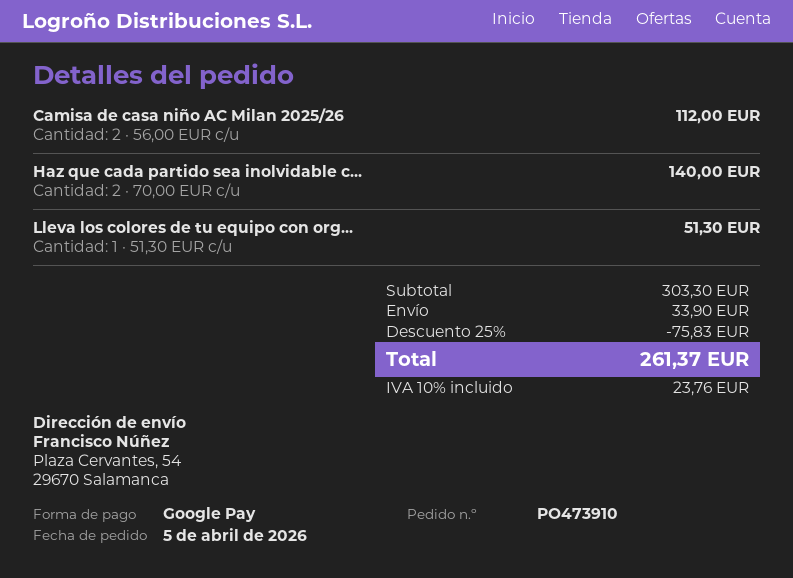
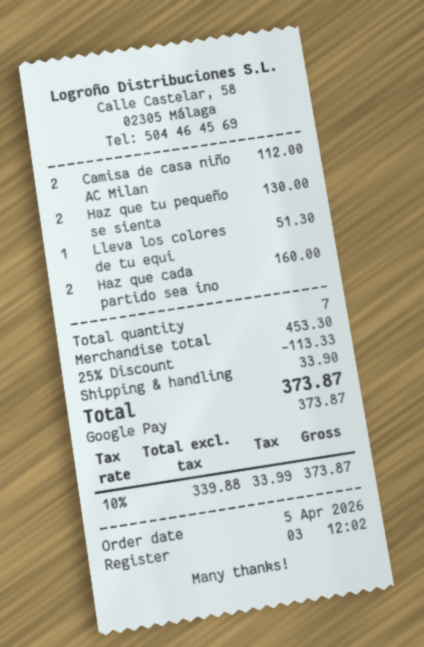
Haz que cada partido sea inolvidable c...: 2 for 140.00 -> 2 for 160.00
Haz que tu pequeño se sienta: none -> 2 for 130.00
subtotal: 303.30 -> 453.30
discount: 25% = 75.83 -> 25% = 113.33
tax: 10% = 23.76 -> 10% = 33.99
total: 261.37 -> 373.87

